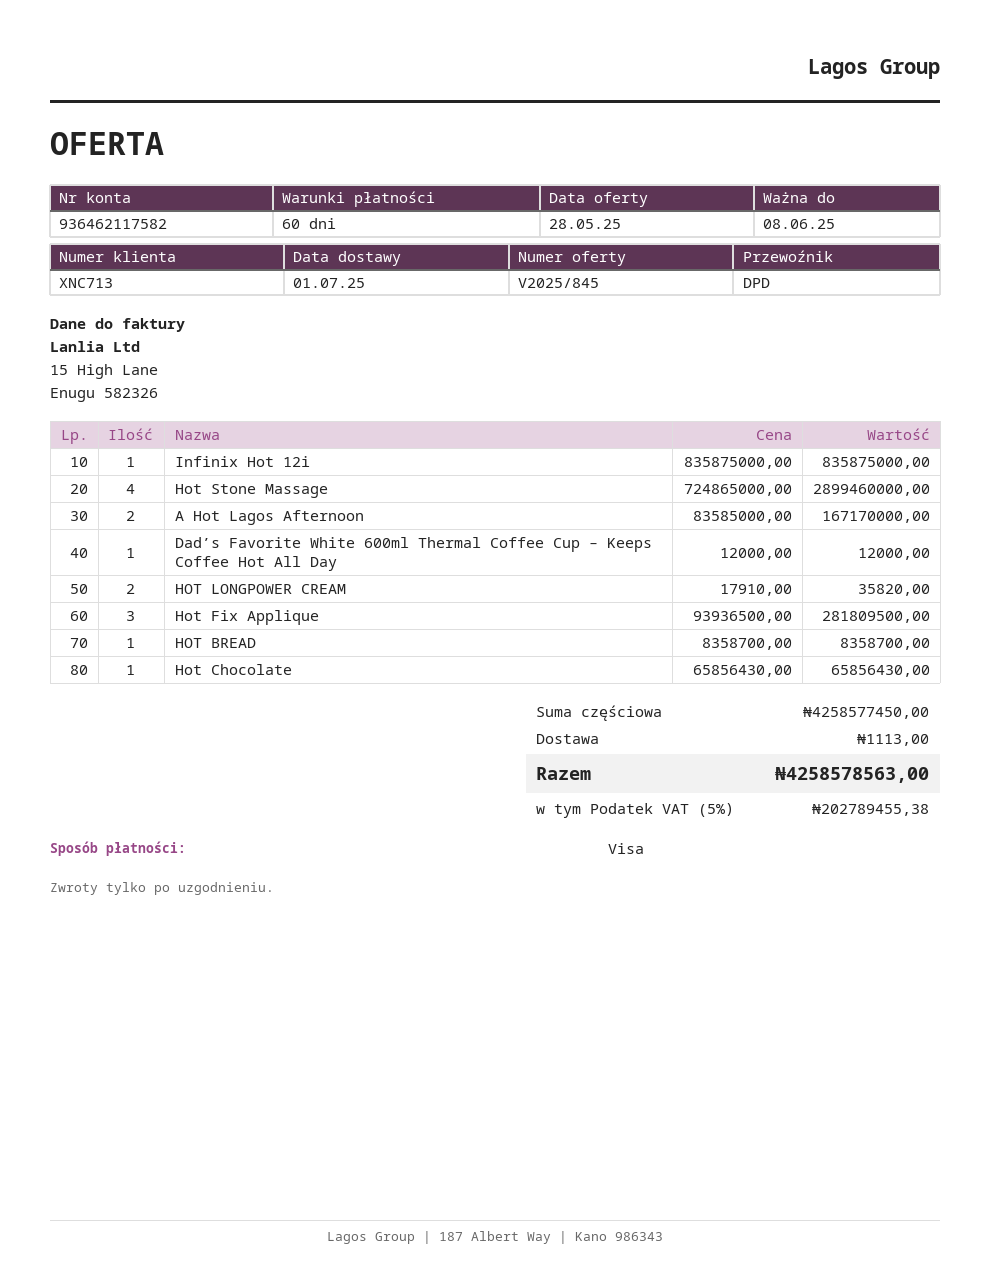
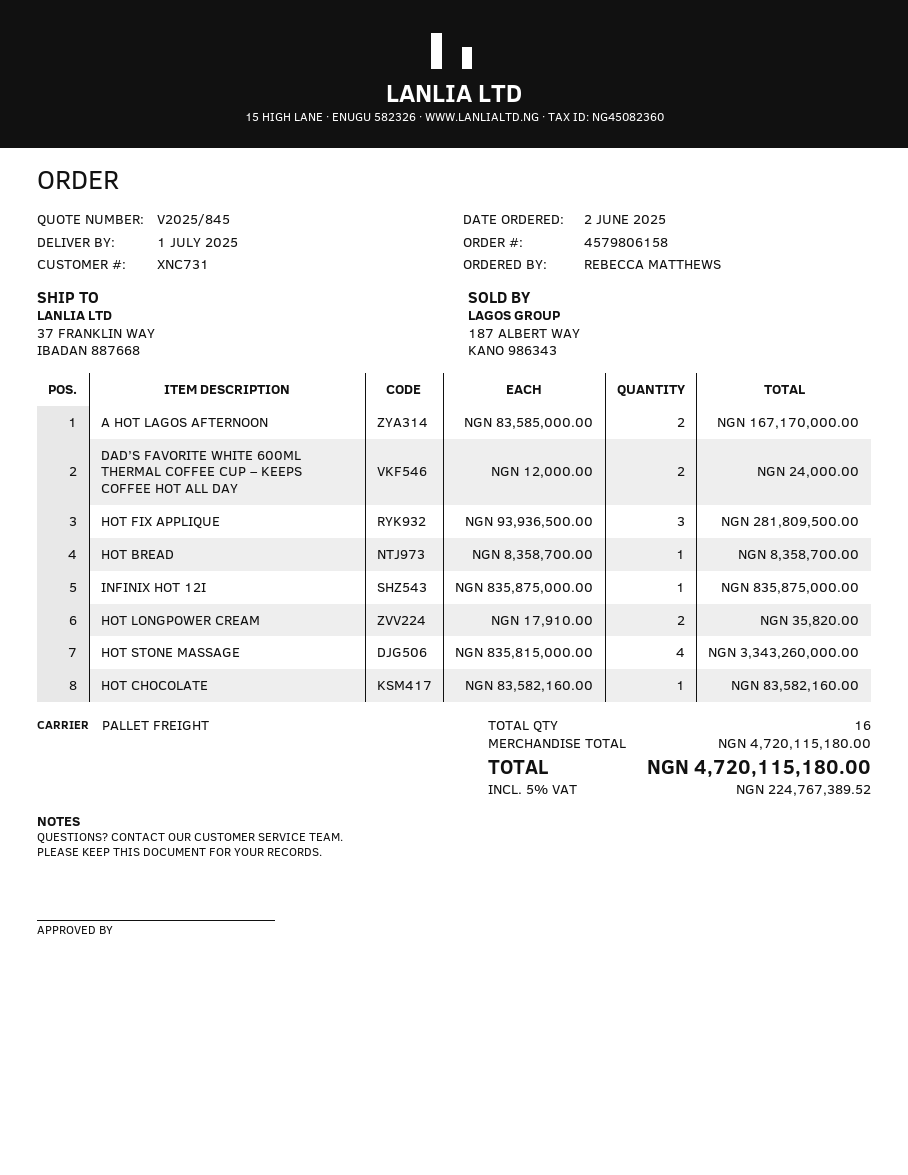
customer number: XNC713 -> XNC731
shipping method: DPD -> pallet freight
Hot Stone Massage: 4 x 724865000.00 = 2899460000.00 -> 4 x 835815000.00 = 3343260000.00
Dad’s Favorite White 600ml Thermal Coffee Cup – Keeps Coffee Hot All Day: 1 x 12000.00 = 12000.00 -> 2 x 12000.00 = 24000.00
Hot Chocolate: 1 x 65856430.00 = 65856430.00 -> 1 x 83582160.00 = 83582160.00
subtotal: 4258577450.00 -> 4720115180.00
shipping: 1113.00 -> none
tax: 5% = 202789455.38 -> 5% = 224767389.52
total: 4258578563.00 -> 4720115180.00

